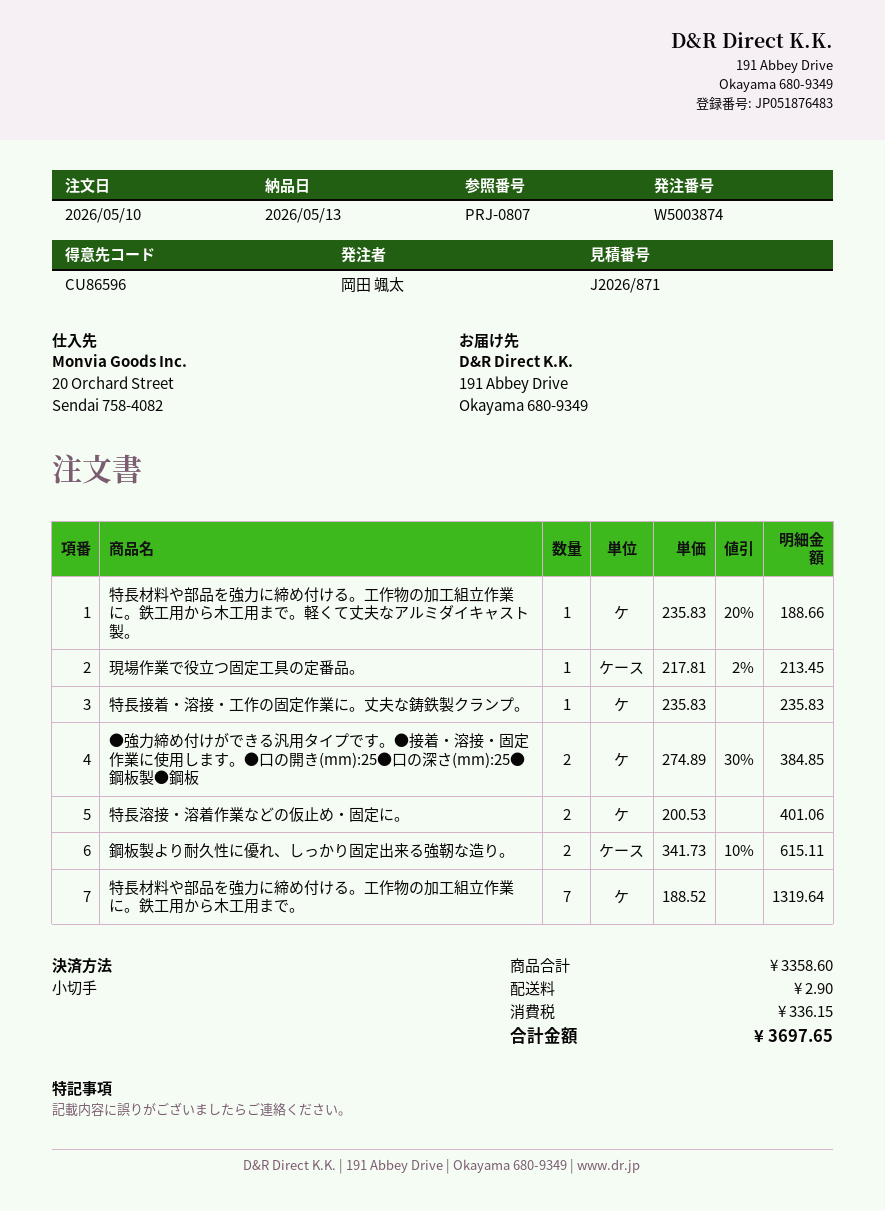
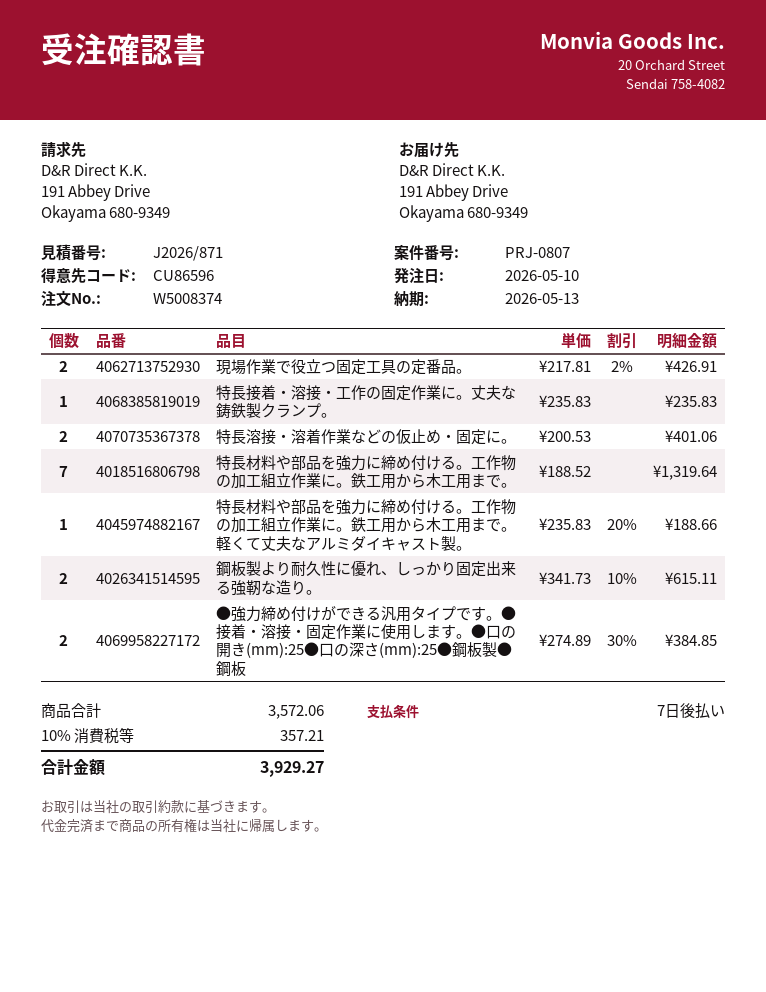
order number: W5003874 -> W5008374
現場作業で役立つ固定工具の定番品。: 1 x 217.81 - 2% = 213.45 -> 2 x 217.81 - 2% = 426.91
subtotal: 3358.60 -> 3572.06
shipping: 2.90 -> none
tax: 336.15 -> 357.21
total: 3697.65 -> 3929.27

